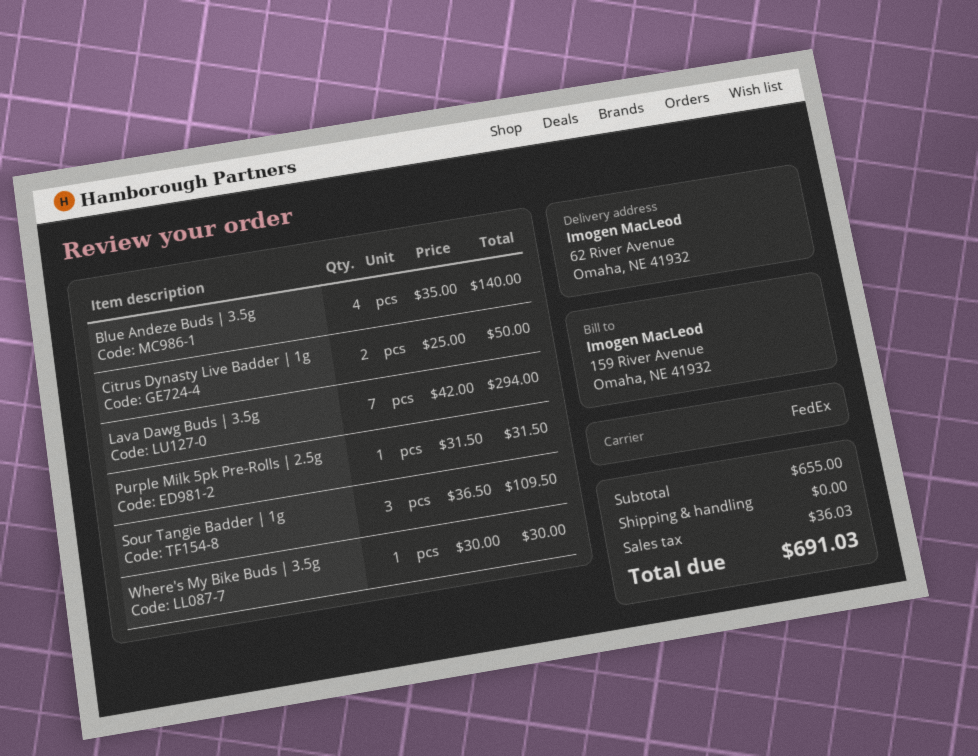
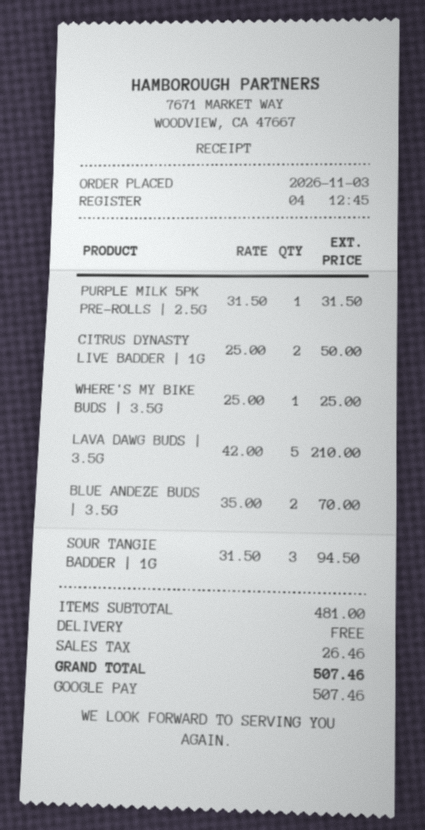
Blue Andeze Buds | 3.5g: 4 x 35.00 = 140.00 -> 2 x 35.00 = 70.00
Lava Dawg Buds | 3.5g: 7 x 42.00 = 294.00 -> 5 x 42.00 = 210.00
Sour Tangie Badder | 1g: 3 x 36.50 = 109.50 -> 3 x 31.50 = 94.50
Where's My Bike Buds | 3.5g: 1 x 30.00 = 30.00 -> 1 x 25.00 = 25.00
subtotal: 655.00 -> 481.00
tax: 36.03 -> 26.46
total: 691.03 -> 507.46

